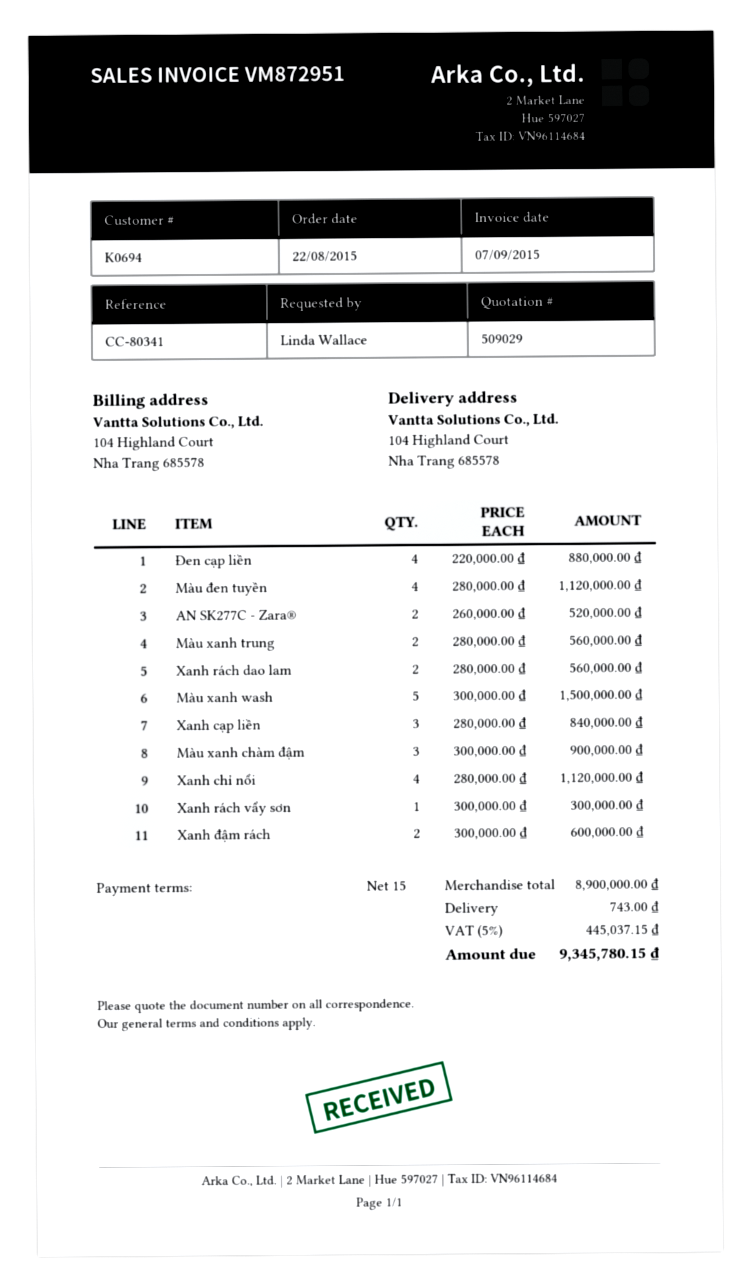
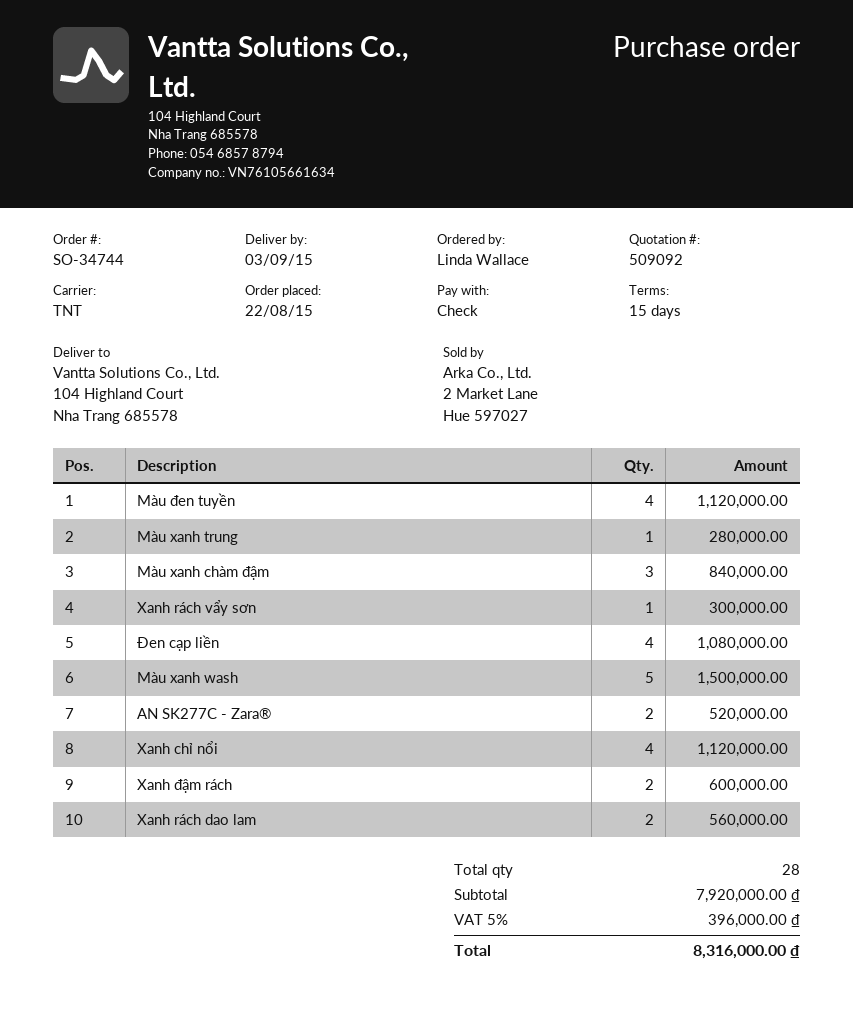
quote number: 509029 -> 509092
Đen cạp liền: 4 for 880000.00 -> 4 for 1080000.00
Màu xanh trung: 2 for 560000.00 -> 1 for 280000.00
Xanh cạp liền: 3 for 840000.00 -> none
Màu xanh chàm đậm: 3 for 900000.00 -> 3 for 840000.00
subtotal: 8900000.00 -> 7920000.00
shipping: 743.00 -> none
tax: 5% = 445037.15 -> 5% = 396000.00
total: 9345780.15 -> 8316000.00

